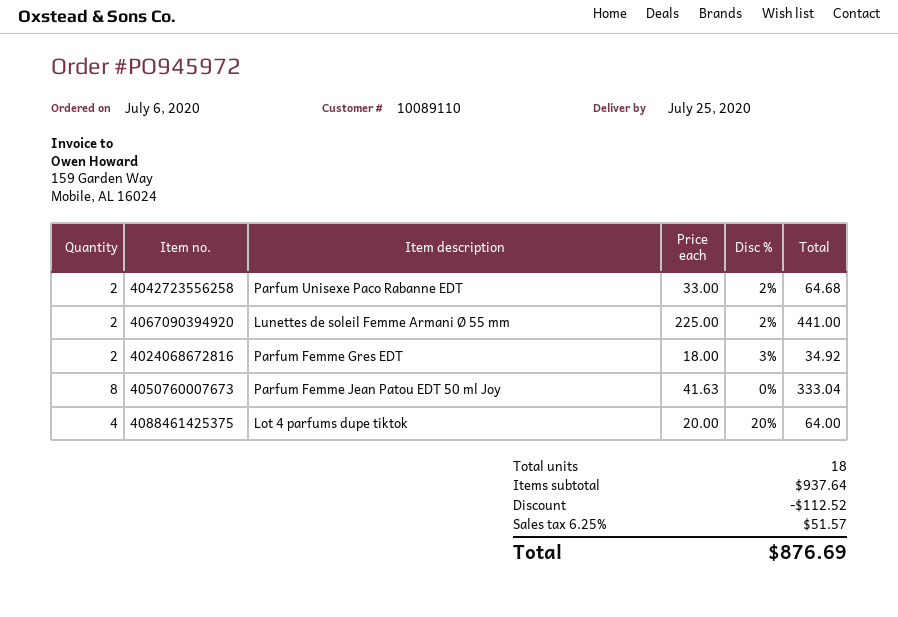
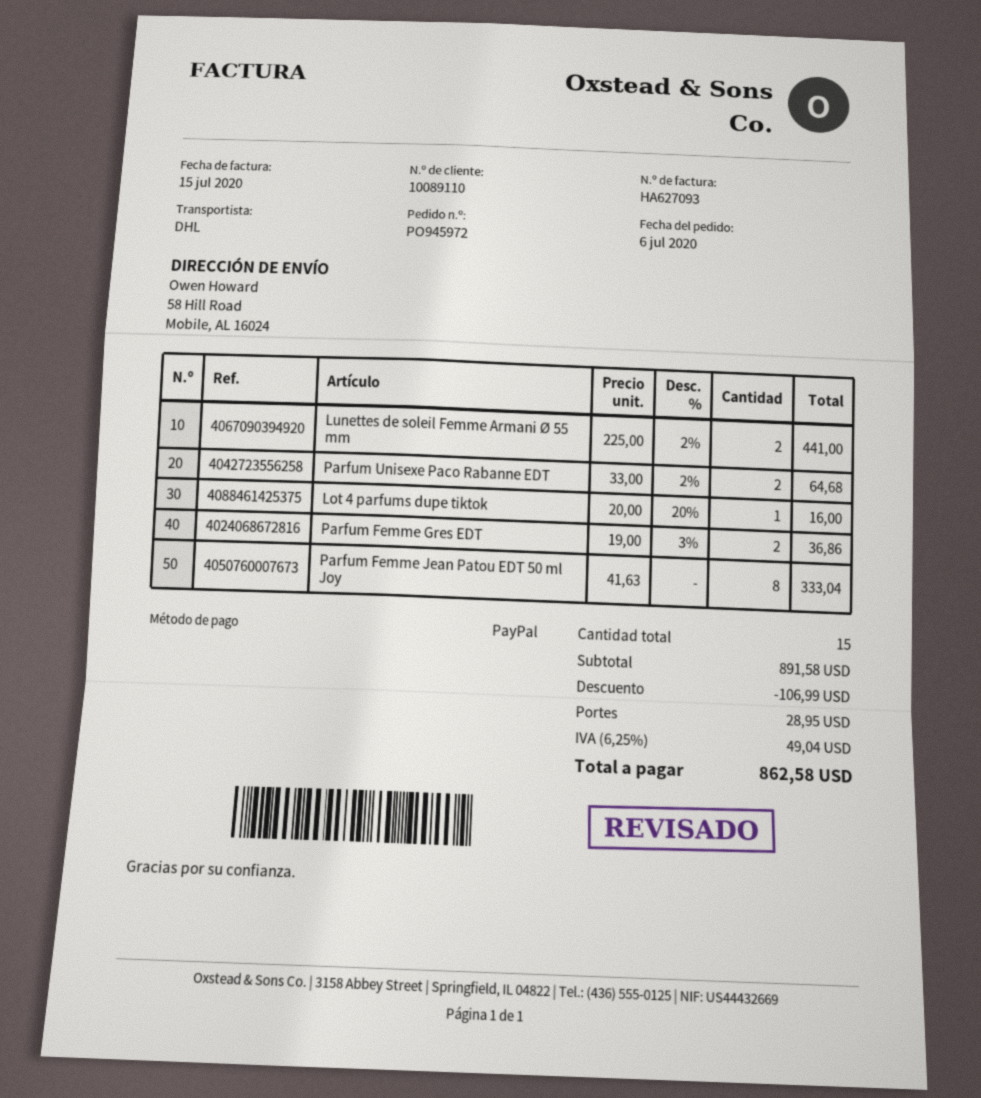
Parfum Femme Gres EDT: 2 x 18.00 - 3% = 34.92 -> 2 x 19.00 - 3% = 36.86
Lot 4 parfums dupe tiktok: 4 x 20.00 - 20% = 64.00 -> 1 x 20.00 - 20% = 16.00
total quantity: 18 -> 15
subtotal: 937.64 -> 891.58
discount: 112.52 -> 106.99
shipping: none -> 28.95
tax: 6.25% = 51.57 -> 6.25% = 49.04
total: 876.69 -> 862.58

